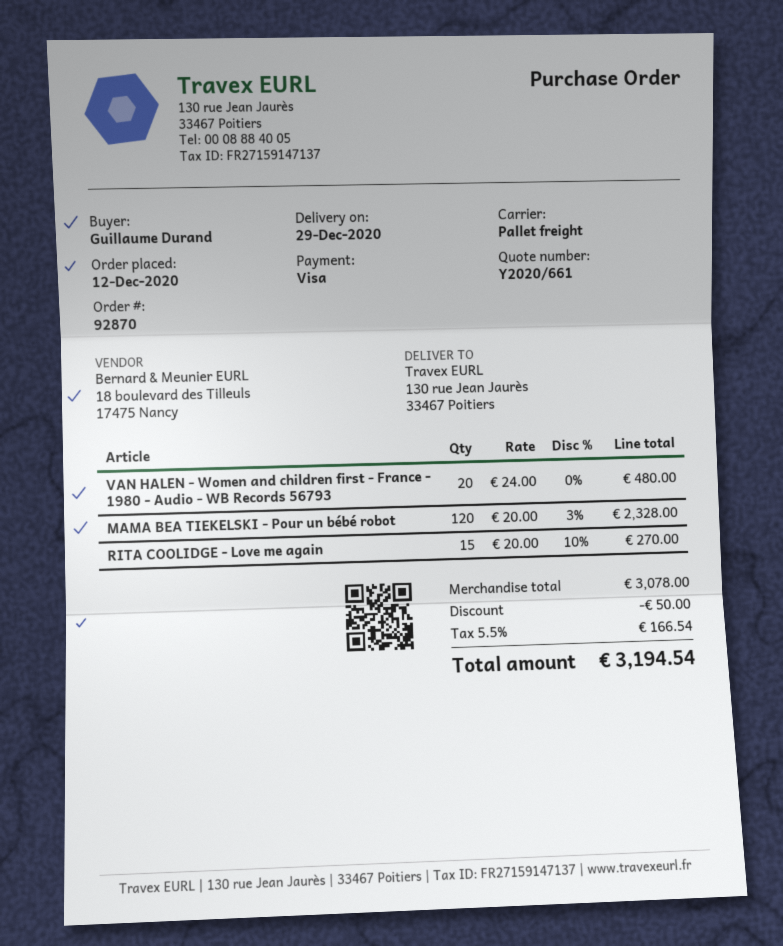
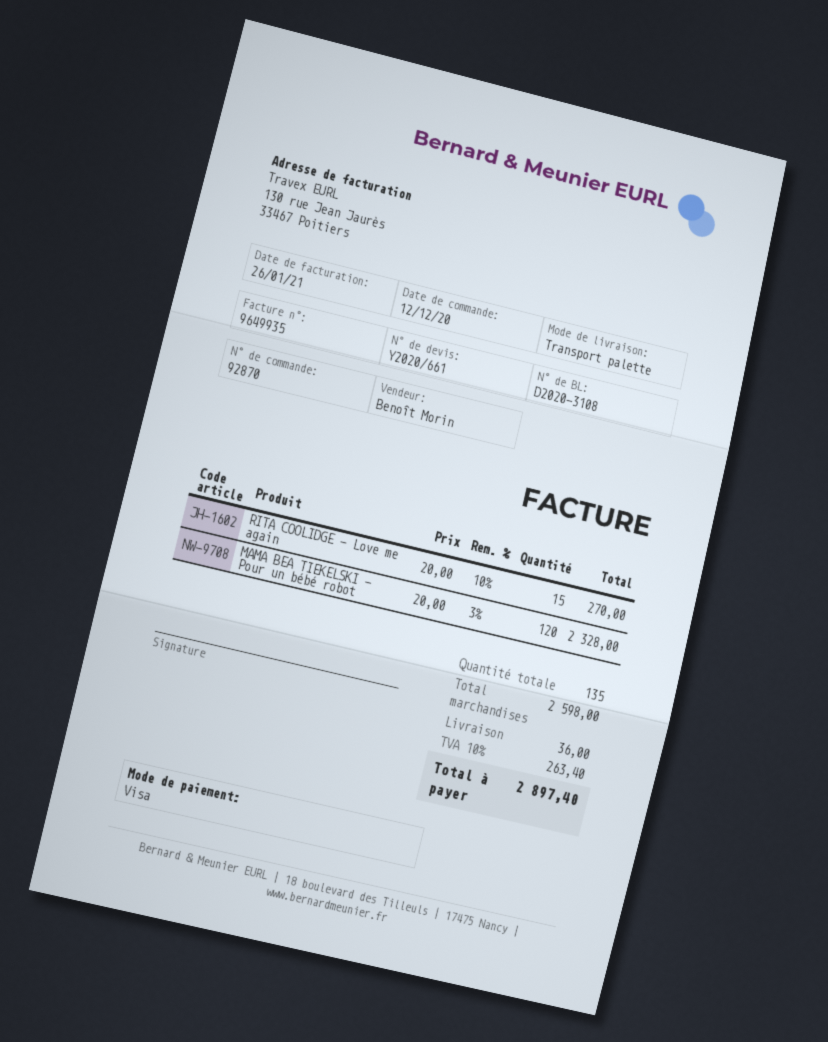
VAN HALEN - Women and children first - France - 1980 - Audio - WB Records 56793: 20 x 24.00 = 480.00 -> none
subtotal: 3078.00 -> 2598.00
discount: 50.00 -> none
shipping: none -> 36.00
tax: 5.5% = 166.54 -> 10% = 263.40
total: 3194.54 -> 2897.40

